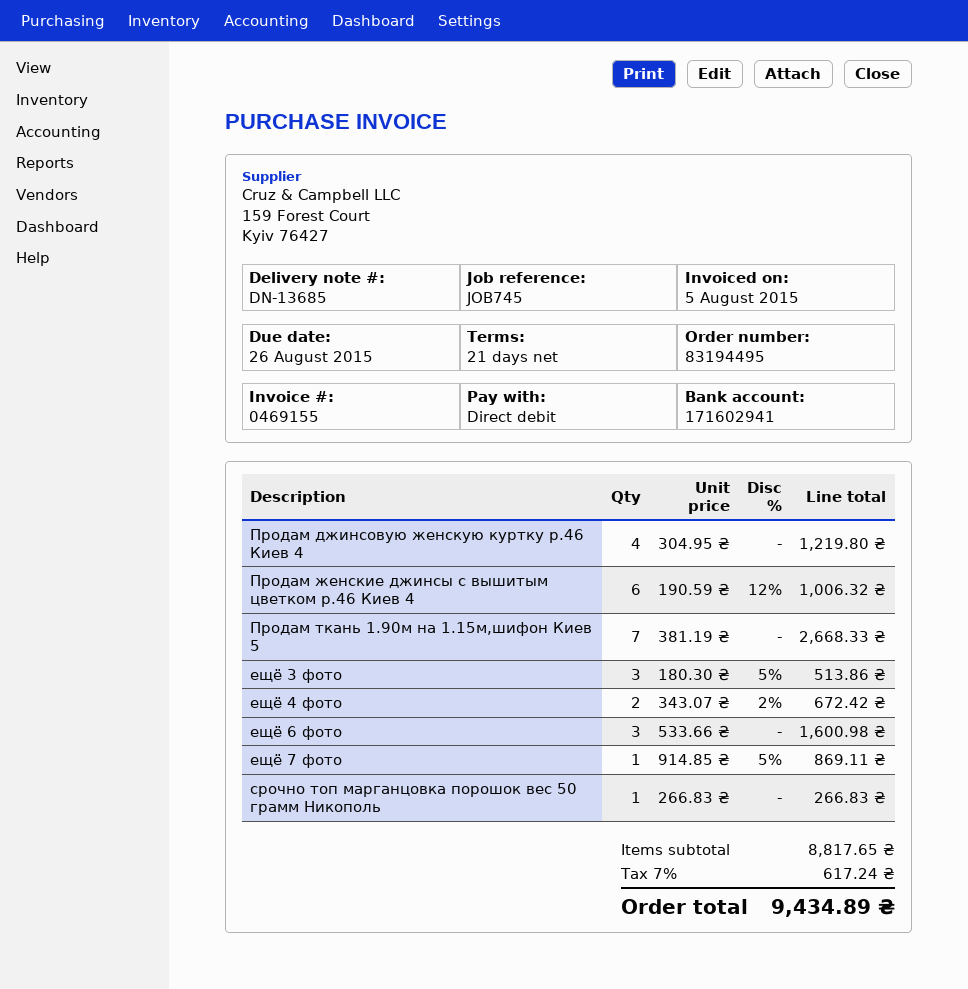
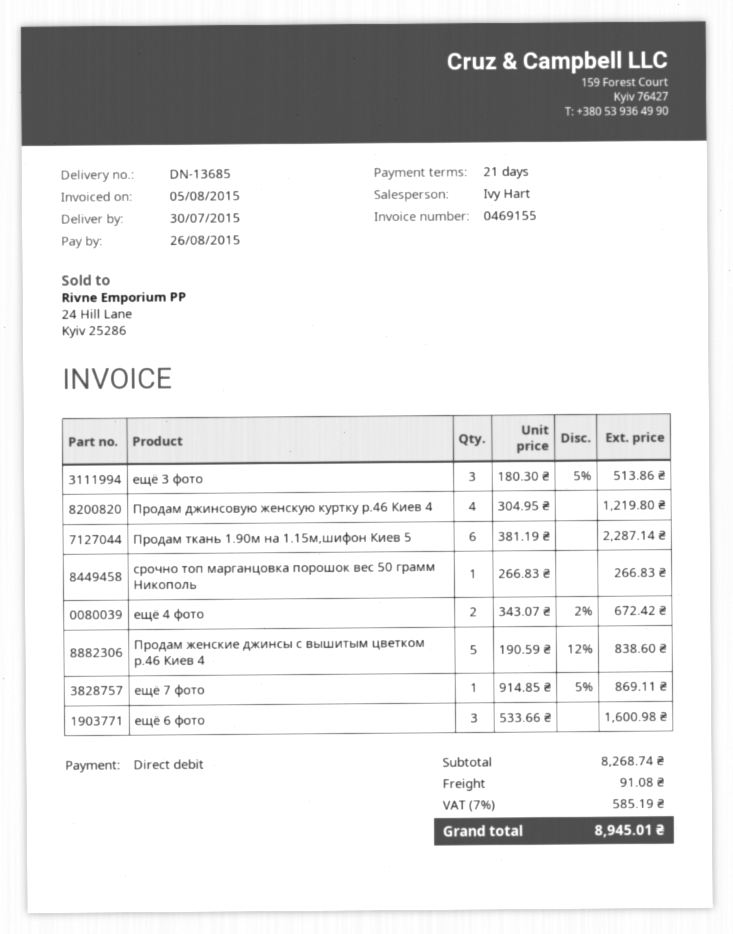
Продам женские джинсы с вышитым цветком р.46 Киев 4: 6 x 190.59 - 12% = 1006.32 -> 5 x 190.59 - 12% = 838.60
Продам ткань 1.90м на 1.15м,шифон Киев 5: 7 x 381.19 = 2668.33 -> 6 x 381.19 = 2287.14
subtotal: 8817.65 -> 8268.74
shipping: none -> 91.08
tax: 7% = 617.24 -> 7% = 585.19
total: 9434.89 -> 8945.01

